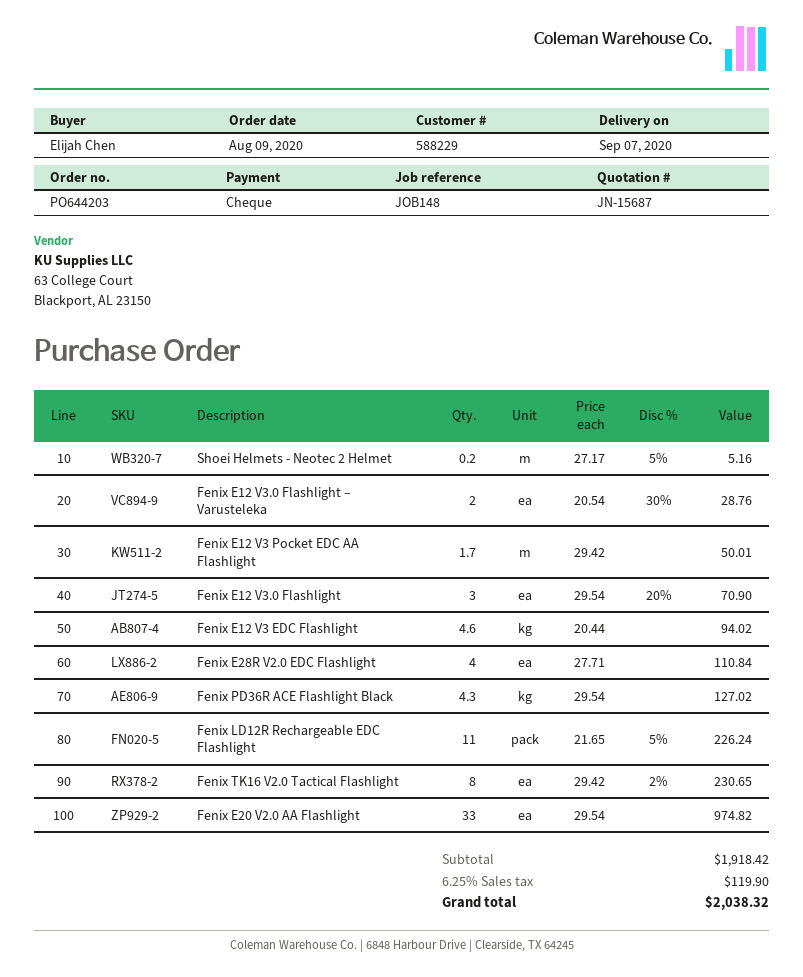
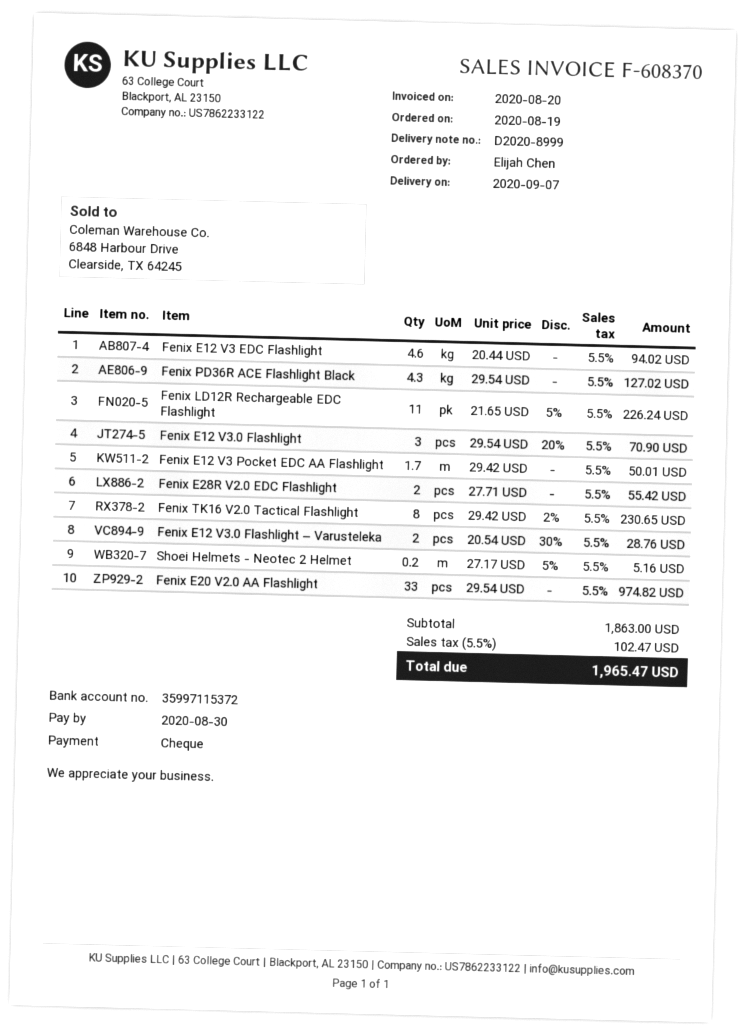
order date: 2020-08-09 -> 2020-08-19
Fenix E28R V2.0 EDC Flashlight: 4 x 27.71 = 110.84 -> 2 x 27.71 = 55.42
subtotal: 1918.42 -> 1863.00
tax: 6.25% = 119.90 -> 5.5% = 102.47
total: 2038.32 -> 1965.47

